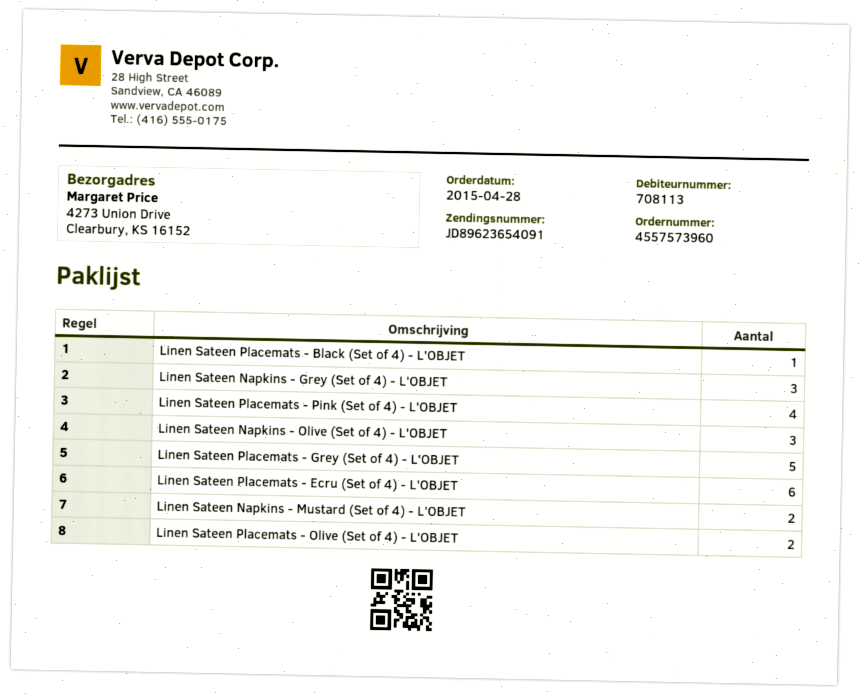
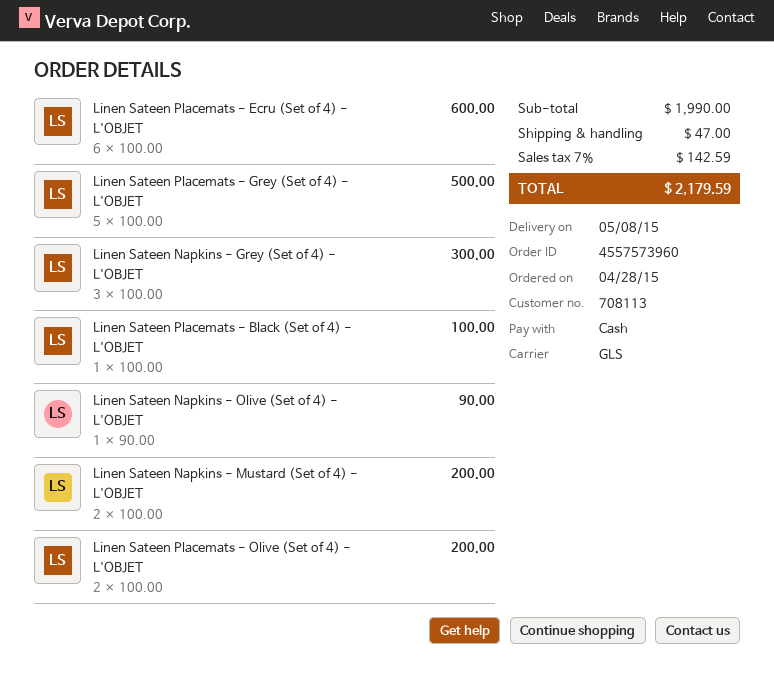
Linen Sateen Placemats - Pink (Set of 4) - L'OBJET: 4 -> none
Linen Sateen Napkins - Olive (Set of 4) - L'OBJET: 3 -> 1

